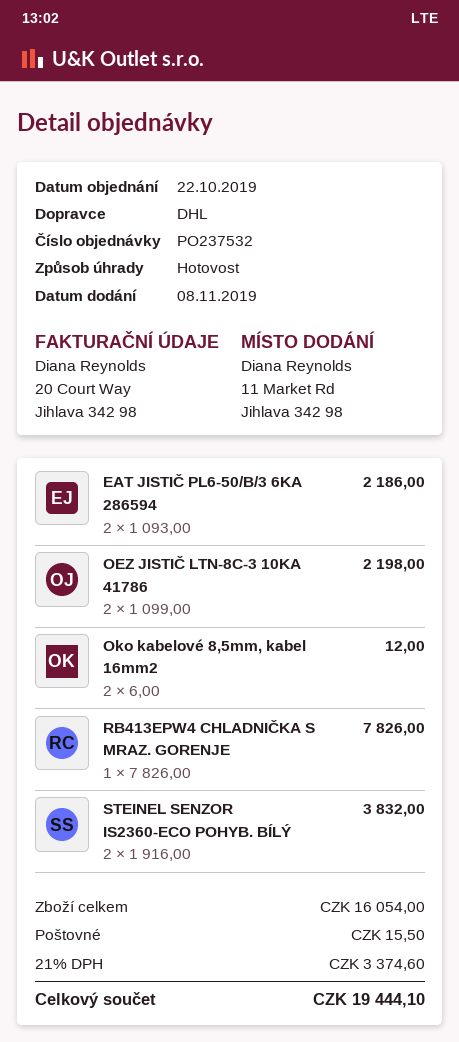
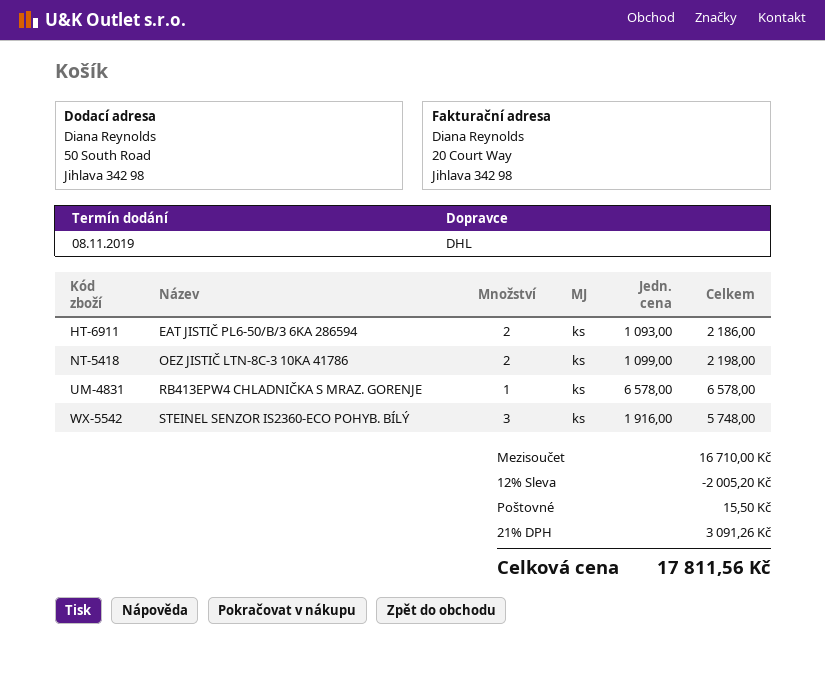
ship to: 11 Market Rd, Jihlava 342 98 -> 50 South Road, Jihlava 342 98
Oko kabelové 8,5mm, kabel 16mm2: 2 x 6.00 = 12.00 -> none
RB413EPW4 CHLADNIČKA S MRAZ. GORENJE: 1 x 7826.00 = 7826.00 -> 1 x 6578.00 = 6578.00
STEINEL SENZOR IS2360-ECO POHYB. BÍLÝ: 2 x 1916.00 = 3832.00 -> 3 x 1916.00 = 5748.00
subtotal: 16054.00 -> 16710.00
discount: none -> 12% = 2005.20
tax: 21% = 3374.60 -> 21% = 3091.26
total: 19444.10 -> 17811.56

